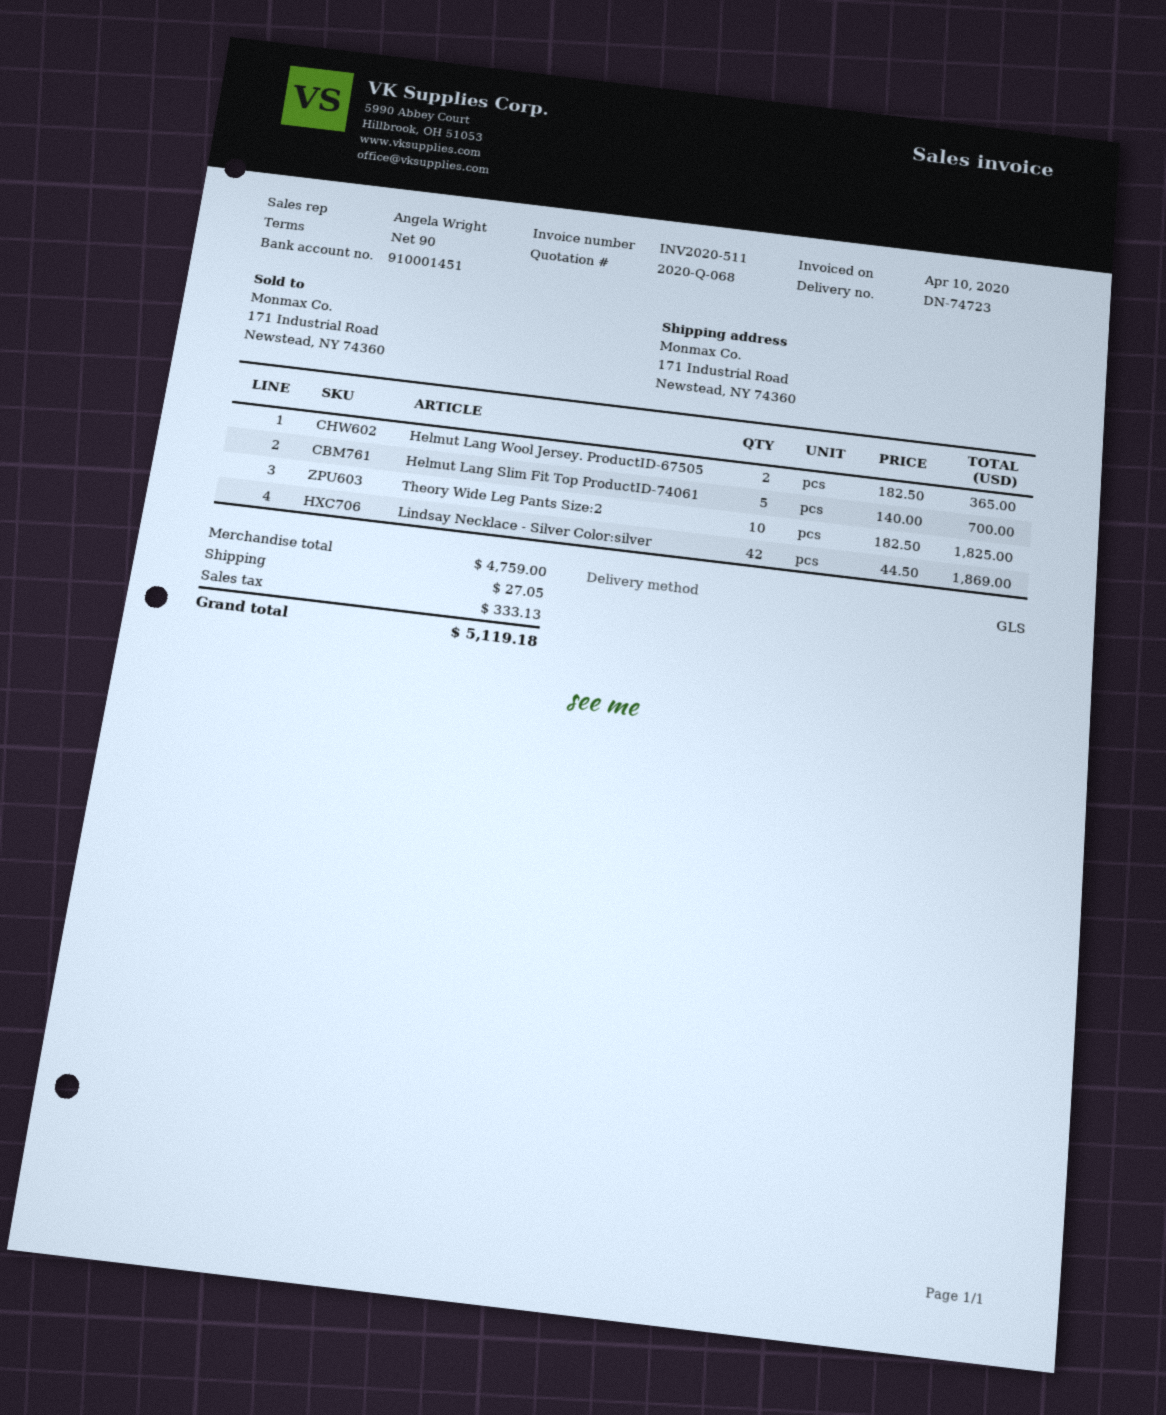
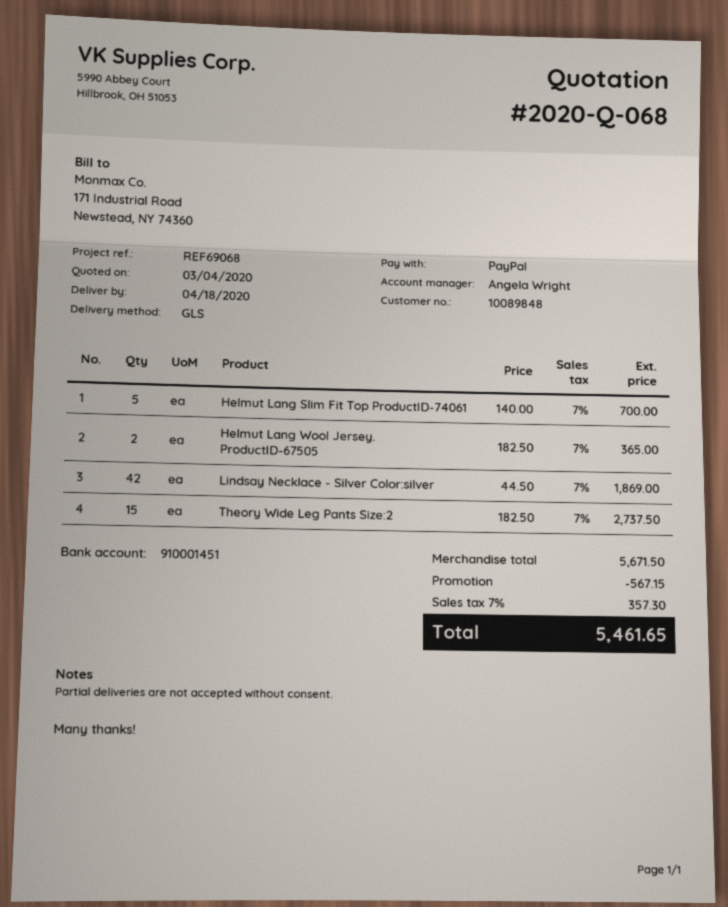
Theory Wide Leg Pants Size:2: 10 x 182.50 = 1825.00 -> 15 x 182.50 = 2737.50
subtotal: 4759.00 -> 5671.50
discount: none -> 567.15
shipping: 27.05 -> none
tax: 333.13 -> 357.30
total: 5119.18 -> 5461.65

